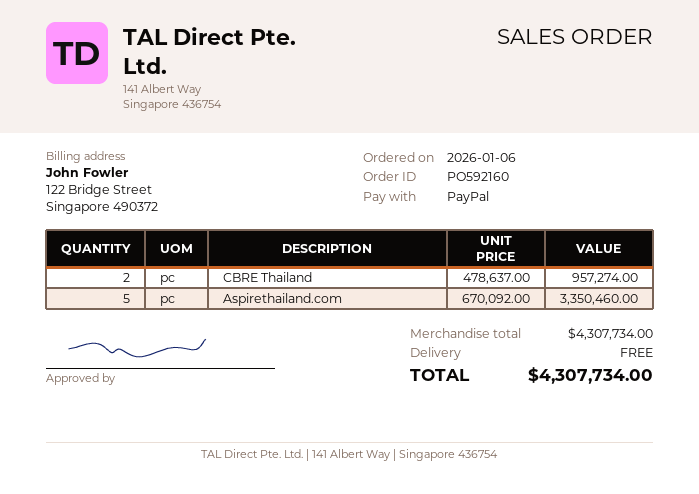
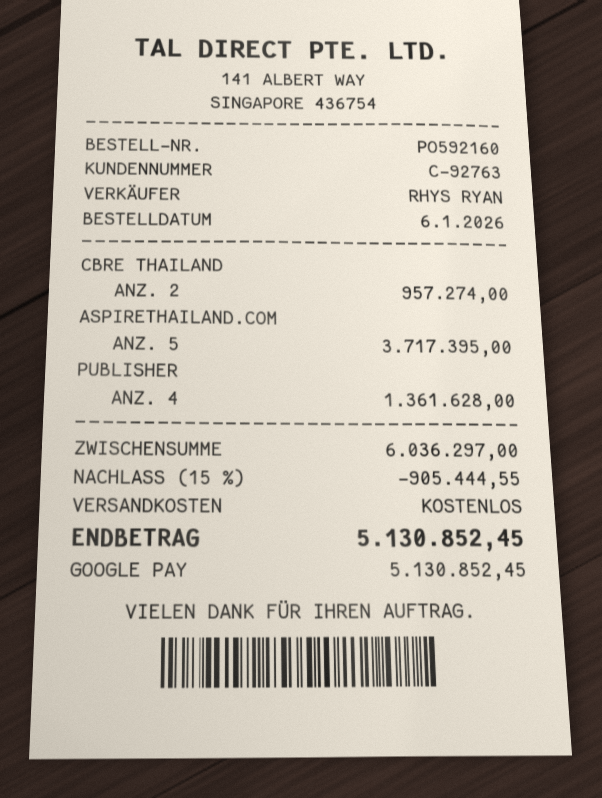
payment method: PayPal -> Google Pay
Aspirethailand.com: 5 for 3350460.00 -> 5 for 3717395.00
PUBLISHER: none -> 4 for 1361628.00
subtotal: 4307734.00 -> 6036297.00
discount: none -> 15% = 905444.55
total: 4307734.00 -> 5130852.45

